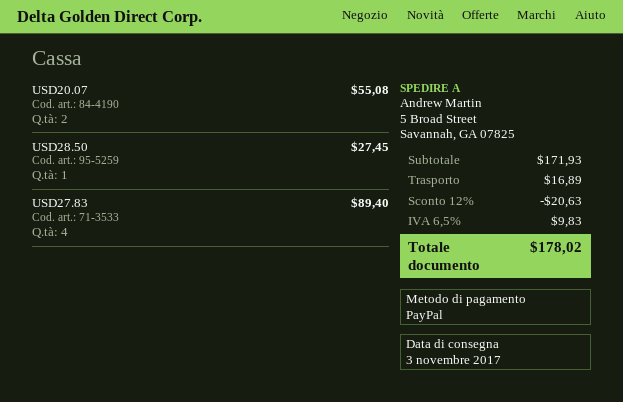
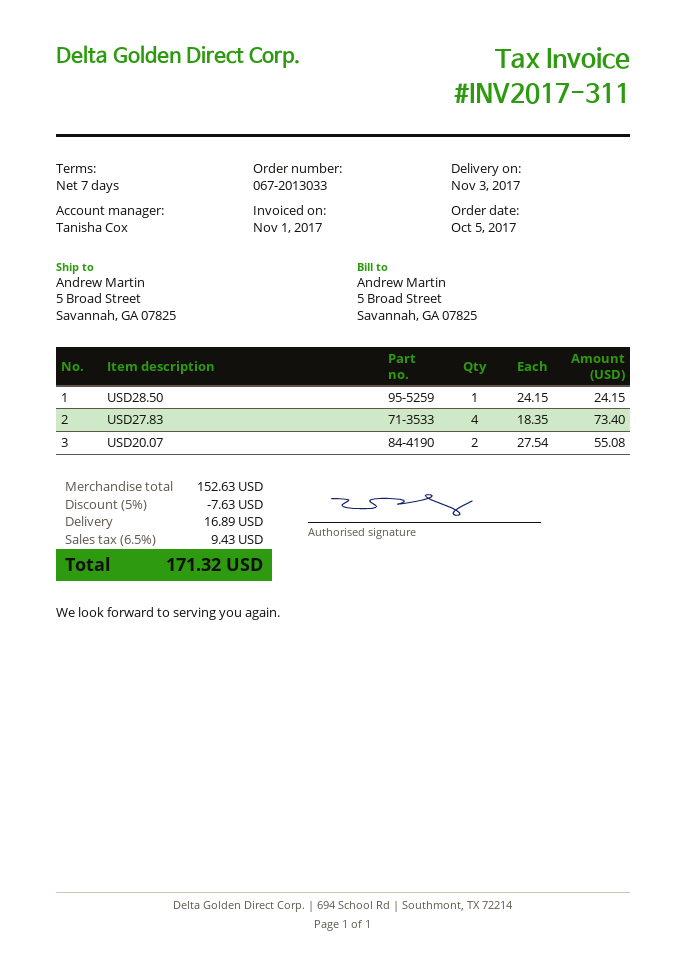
USD28.50: 1 for 27.45 -> 1 for 24.15
USD27.83: 4 for 89.40 -> 4 for 73.40
subtotal: 171.93 -> 152.63
discount: 12% = 20.63 -> 5% = 7.63
tax: 6.5% = 9.83 -> 6.5% = 9.43
total: 178.02 -> 171.32

